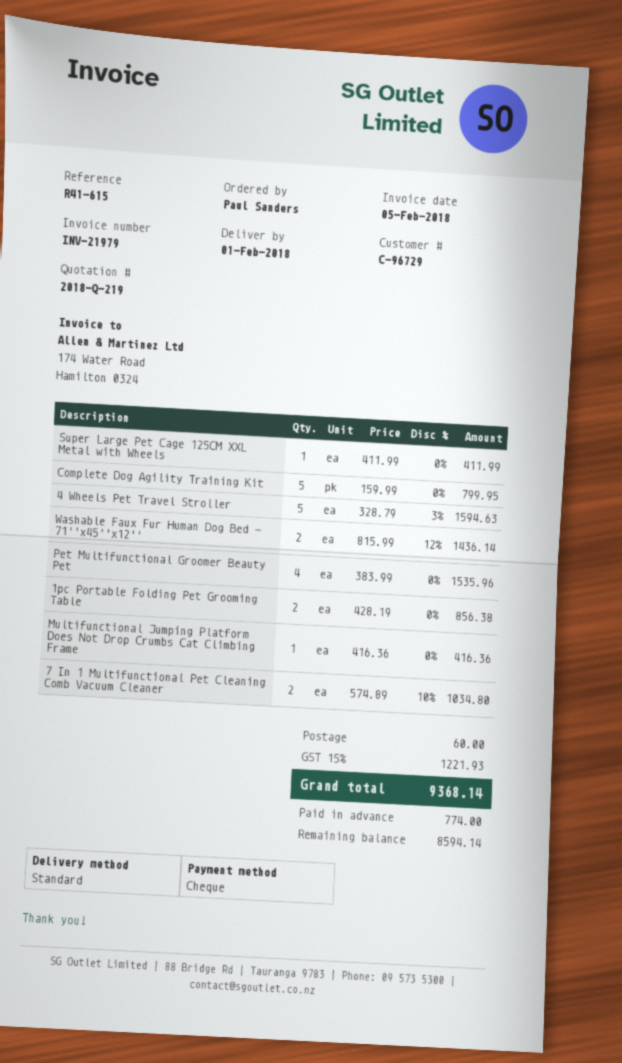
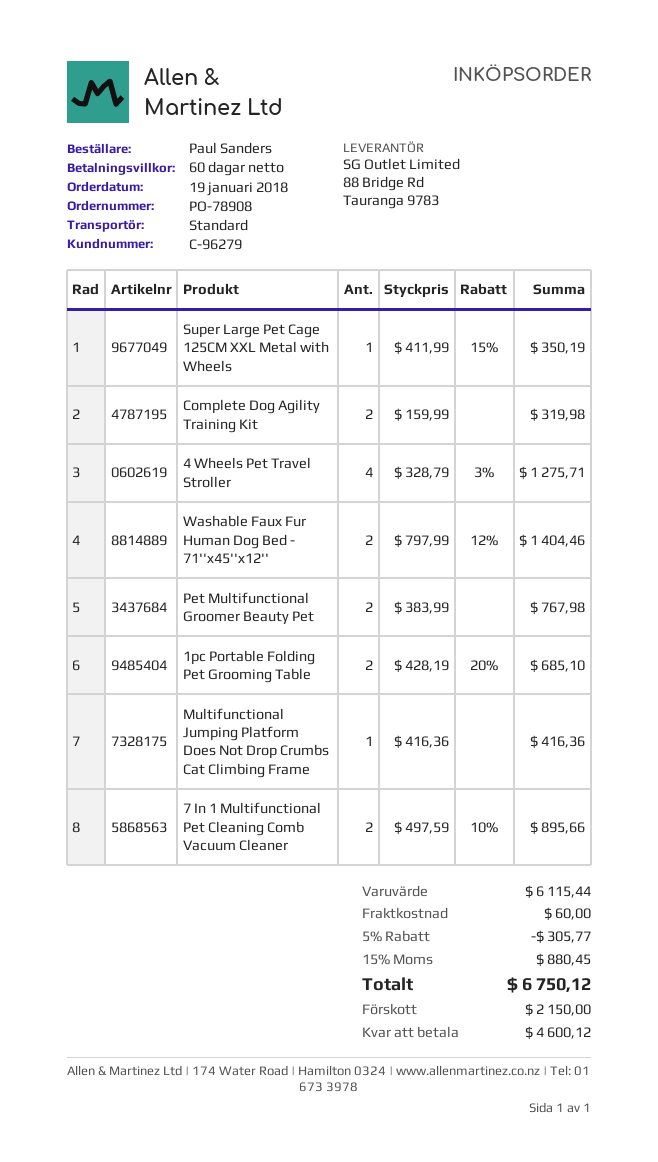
customer number: C-96729 -> C-96279
Super Large Pet Cage 125CM XXL Metal with Wheels: 1 x 411.99 = 411.99 -> 1 x 411.99 - 15% = 350.19
Complete Dog Agility Training Kit: 5 x 159.99 = 799.95 -> 2 x 159.99 = 319.98
4 Wheels Pet Travel Stroller: 5 x 328.79 - 3% = 1594.63 -> 4 x 328.79 - 3% = 1275.71
Washable Faux Fur Human Dog Bed - 71''x45''x12'': 2 x 815.99 - 12% = 1436.14 -> 2 x 797.99 - 12% = 1404.46
Pet Multifunctional Groomer Beauty Pet: 4 x 383.99 = 1535.96 -> 2 x 383.99 = 767.98
1pc Portable Folding Pet Grooming Table: 2 x 428.19 = 856.38 -> 2 x 428.19 - 20% = 685.10
7 In 1 Multifunctional Pet Cleaning Comb Vacuum Cleaner: 2 x 574.89 - 10% = 1034.80 -> 2 x 497.59 - 10% = 895.66
discount: none -> 5% = 305.77
tax: 15% = 1221.93 -> 15% = 880.45
total: 9368.14 -> 6750.12
deposit: 774.00 -> 2150.00
balance: 8594.14 -> 4600.12

